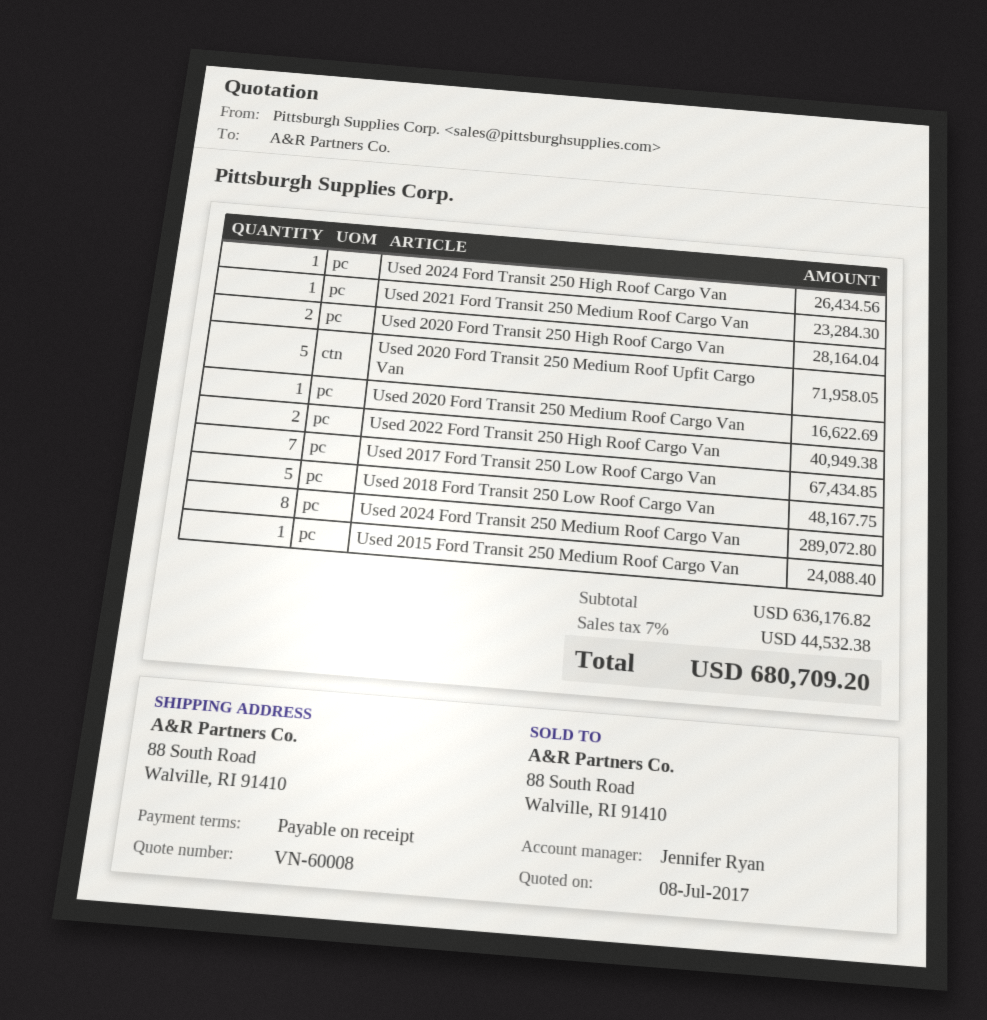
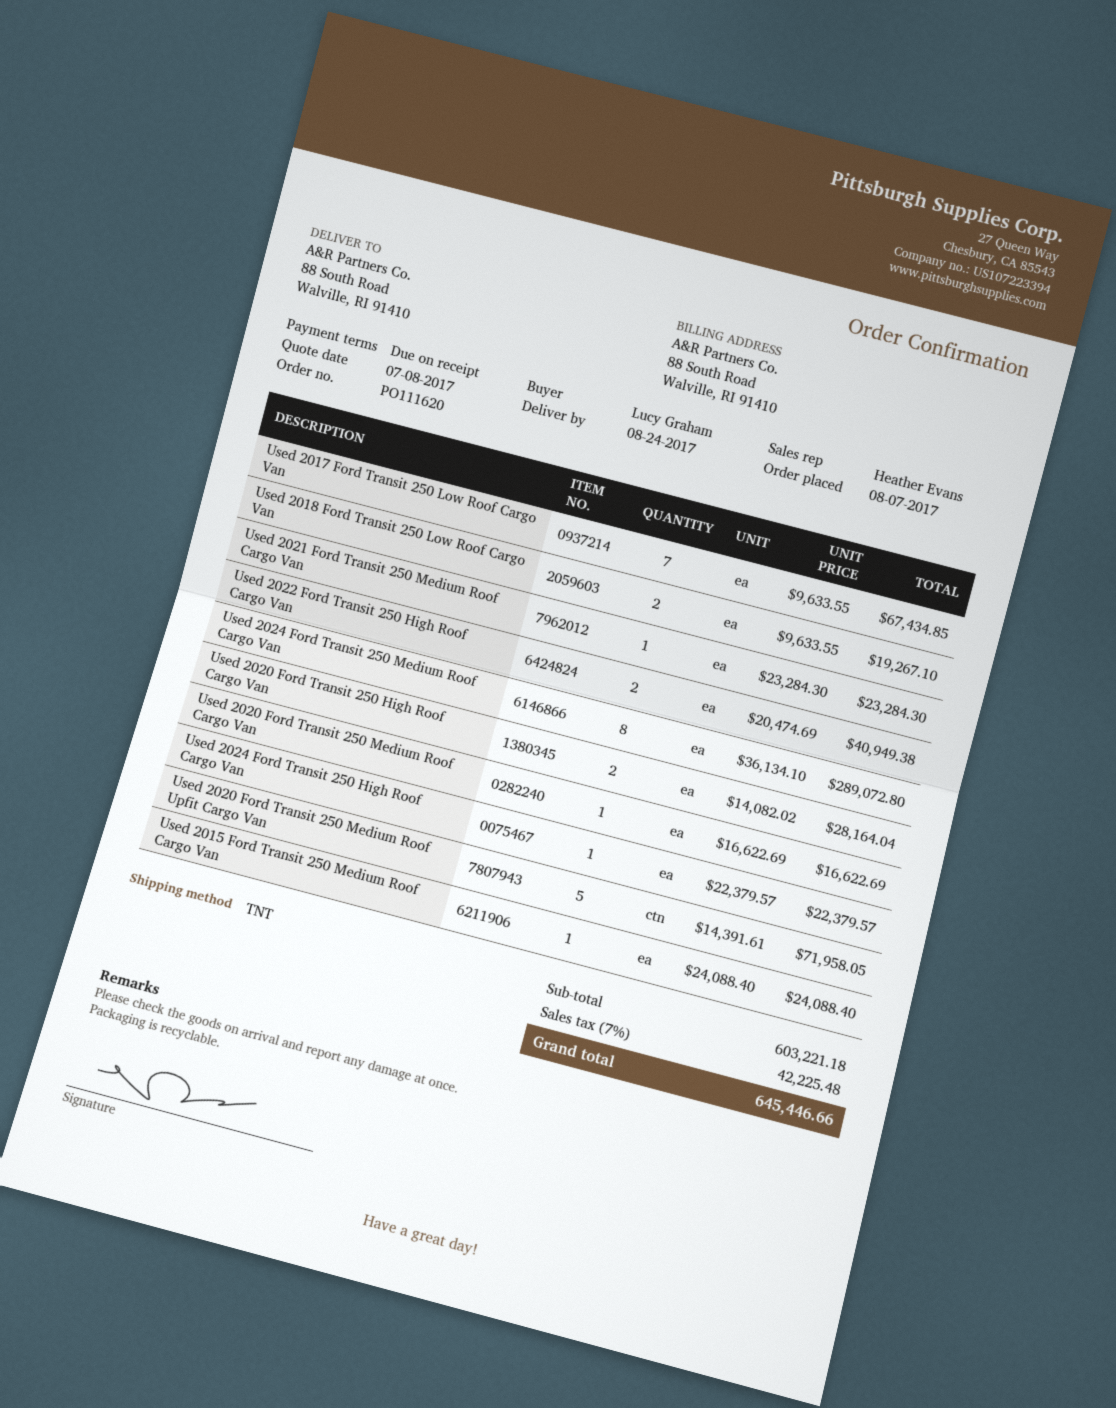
sales rep: Jennifer Ryan -> Heather Evans
Used 2024 Ford Transit 250 High Roof Cargo Van: 1 for 26434.56 -> 1 for 22379.57
Used 2018 Ford Transit 250 Low Roof Cargo Van: 5 for 48167.75 -> 2 for 19267.10
subtotal: 636176.82 -> 603221.18
tax: 7% = 44532.38 -> 7% = 42225.48
total: 680709.20 -> 645446.66

